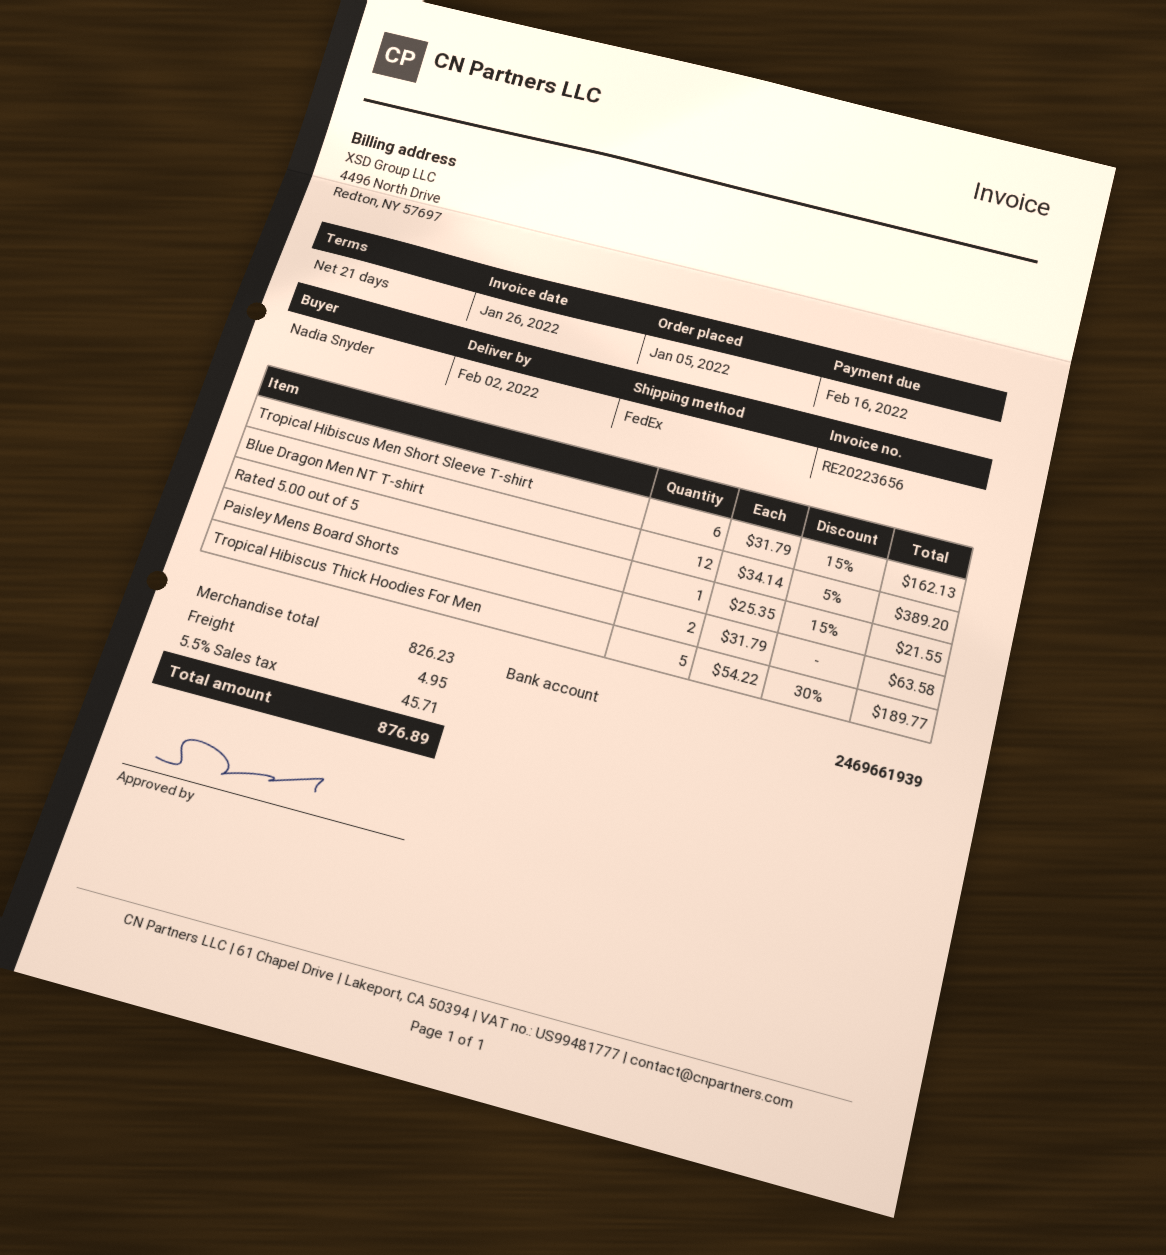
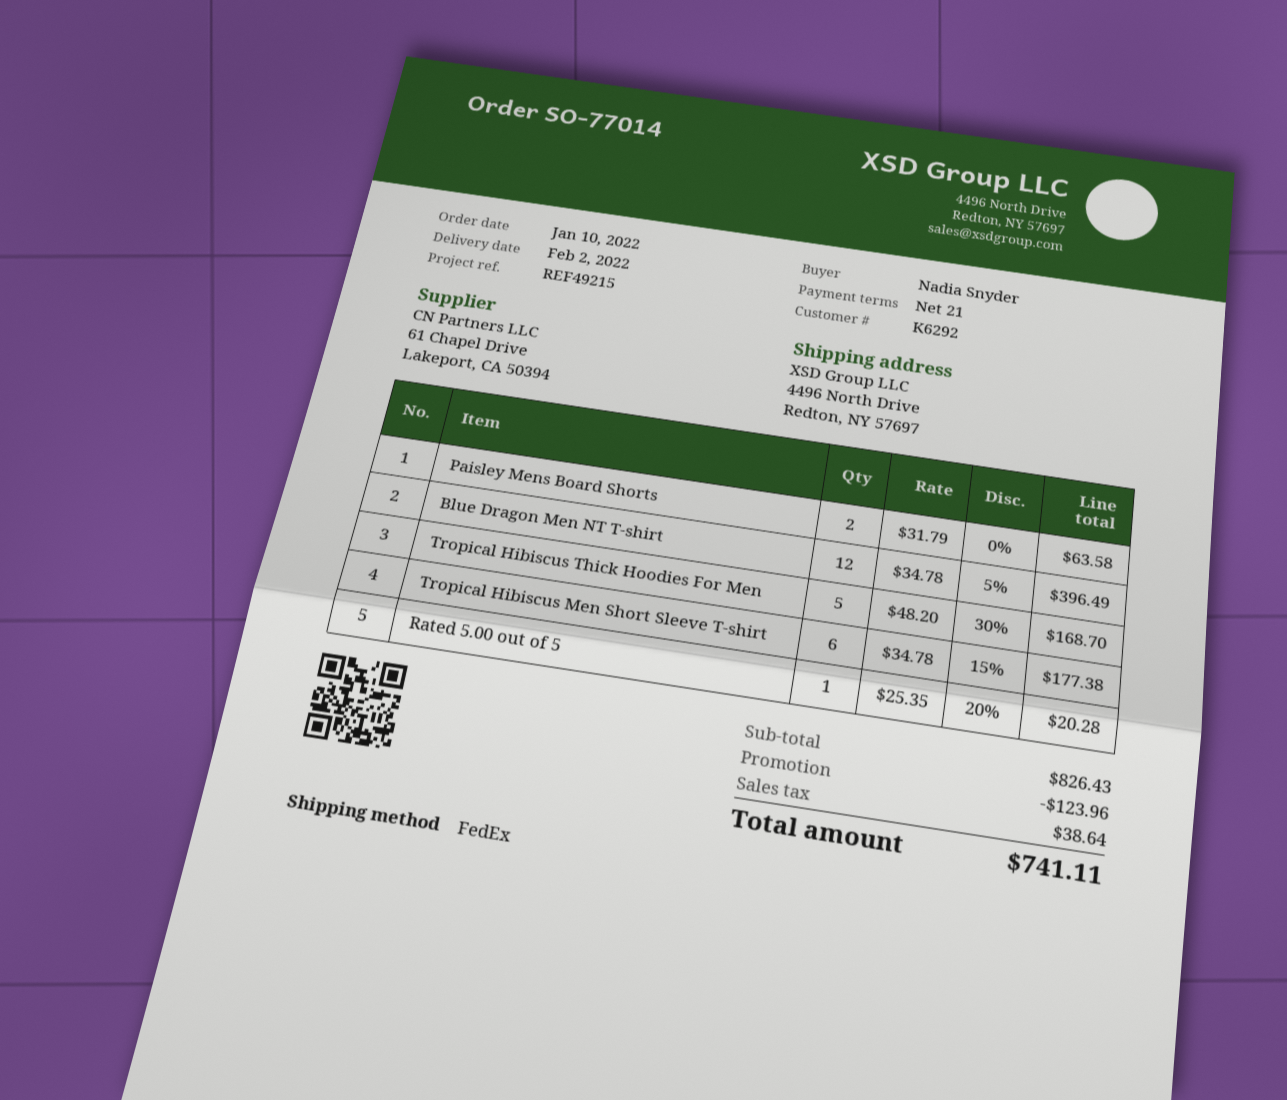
order date: 2022-01-05 -> 2022-01-10
Tropical Hibiscus Men Short Sleeve T-shirt: 6 x 31.79 - 15% = 162.13 -> 6 x 34.78 - 15% = 177.38
Blue Dragon Men NT T-shirt: 12 x 34.14 - 5% = 389.20 -> 12 x 34.78 - 5% = 396.49
Rated 5.00 out of 5: 1 x 25.35 - 15% = 21.55 -> 1 x 25.35 - 20% = 20.28
Tropical Hibiscus Thick Hoodies For Men: 5 x 54.22 - 30% = 189.77 -> 5 x 48.20 - 30% = 168.70
subtotal: 826.23 -> 826.43
discount: none -> 123.96
shipping: 4.95 -> none
tax: 45.71 -> 38.64
total: 876.89 -> 741.11

